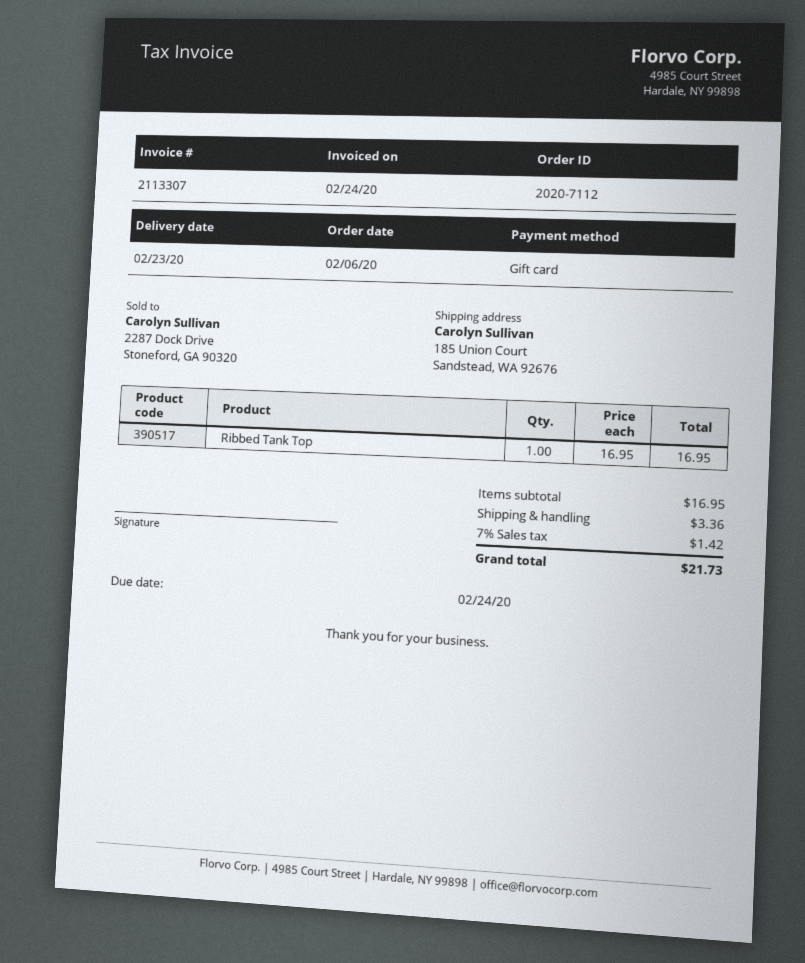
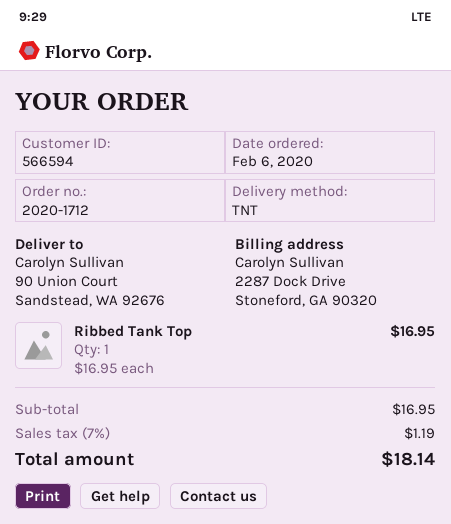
order number: 2020-7112 -> 2020-1712
ship to: 185 Union Court, Sandstead, WA 92676 -> 90 Union Court, Sandstead, WA 92676
shipping: 3.36 -> none
tax: 7% = 1.42 -> 7% = 1.19
total: 21.73 -> 18.14

